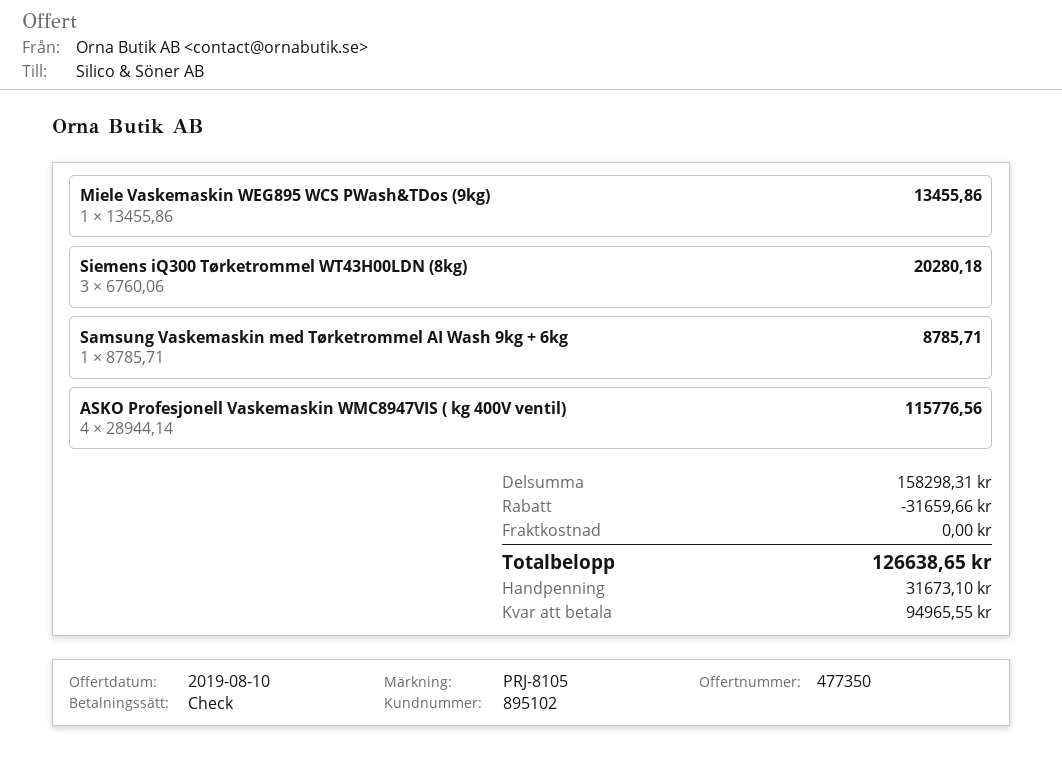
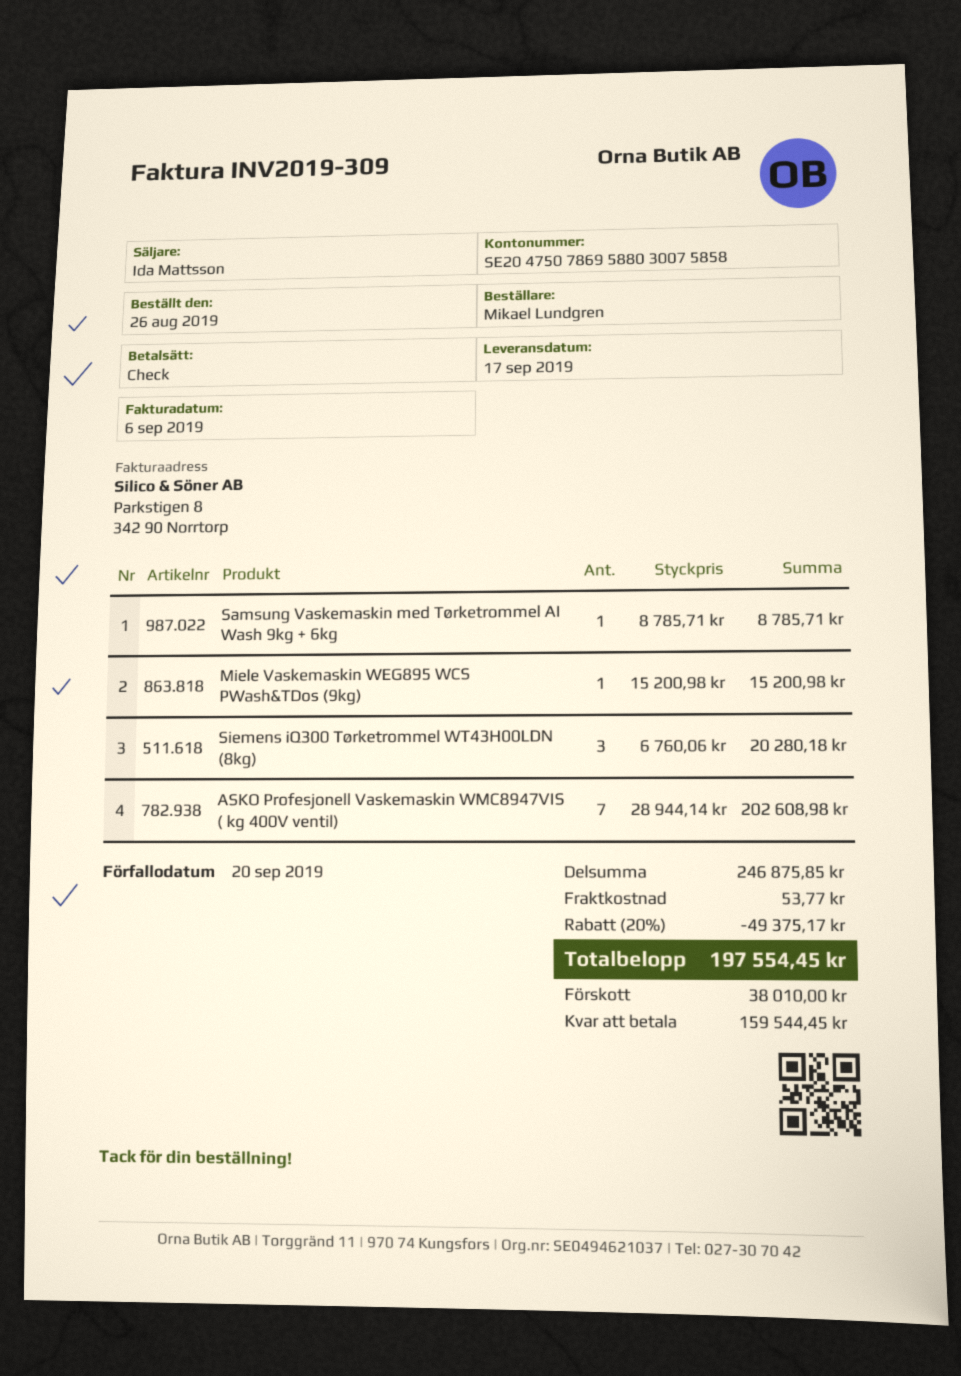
Miele Vaskemaskin WEG895 WCS PWash&TDos (9kg): 1 x 13455.86 = 13455.86 -> 1 x 15200.98 = 15200.98
ASKO Profesjonell Vaskemaskin WMC8947VIS ( kg 400V ventil): 4 x 28944.14 = 115776.56 -> 7 x 28944.14 = 202608.98
subtotal: 158298.31 -> 246875.85
discount: 31659.66 -> 49375.17
shipping: 0.00 -> 53.77
total: 126638.65 -> 197554.45
deposit: 31673.10 -> 38010.00
balance: 94965.55 -> 159544.45

